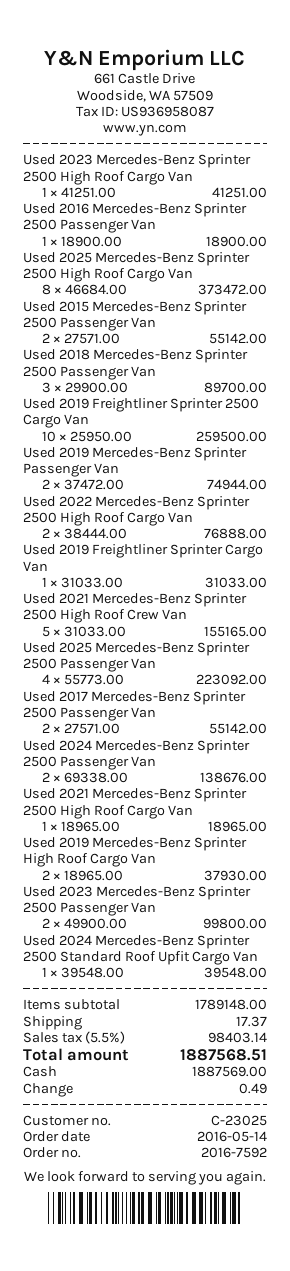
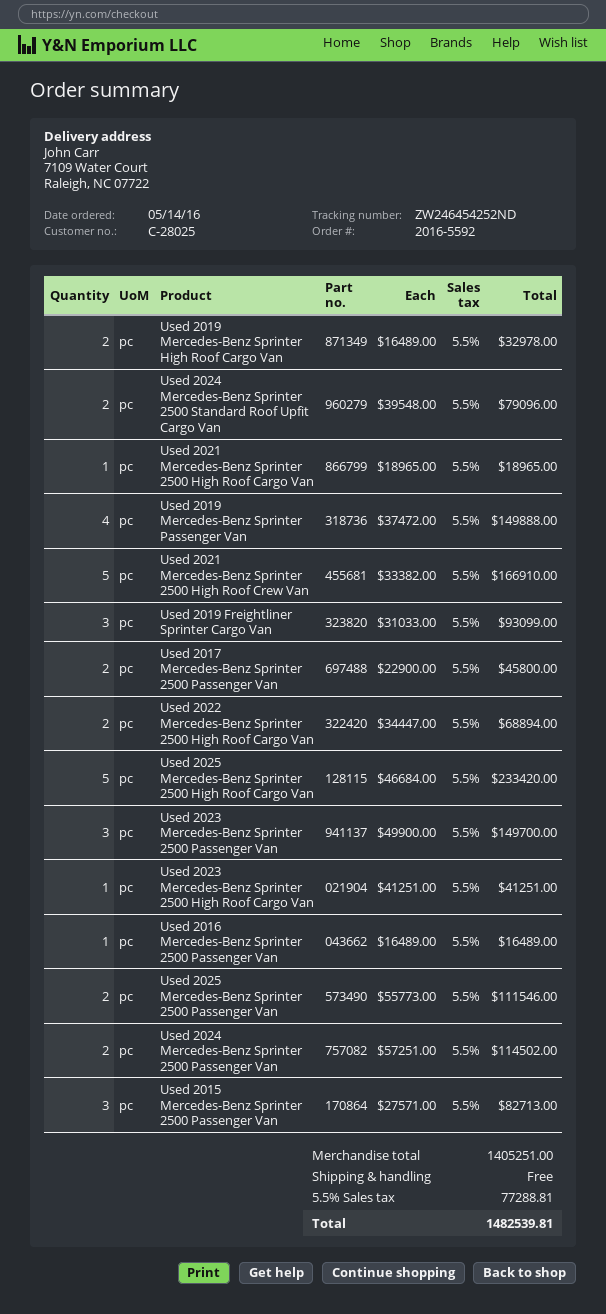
order number: 2016-7592 -> 2016-5592
customer number: C-23025 -> C-28025
Used 2016 Mercedes-Benz Sprinter 2500 Passenger Van: 1 x 18900.00 = 18900.00 -> 1 x 16489.00 = 16489.00
Used 2025 Mercedes-Benz Sprinter 2500 High Roof Cargo Van: 8 x 46684.00 = 373472.00 -> 5 x 46684.00 = 233420.00
Used 2015 Mercedes-Benz Sprinter 2500 Passenger Van: 2 x 27571.00 = 55142.00 -> 3 x 27571.00 = 82713.00
Used 2018 Mercedes-Benz Sprinter 2500 Passenger Van: 3 x 29900.00 = 89700.00 -> none
Used 2019 Freightliner Sprinter 2500 Cargo Van: 10 x 25950.00 = 259500.00 -> none
Used 2019 Mercedes-Benz Sprinter Passenger Van: 2 x 37472.00 = 74944.00 -> 4 x 37472.00 = 149888.00
Used 2022 Mercedes-Benz Sprinter 2500 High Roof Cargo Van: 2 x 38444.00 = 76888.00 -> 2 x 34447.00 = 68894.00
Used 2019 Freightliner Sprinter Cargo Van: 1 x 31033.00 = 31033.00 -> 3 x 31033.00 = 93099.00
Used 2021 Mercedes-Benz Sprinter 2500 High Roof Crew Van: 5 x 31033.00 = 155165.00 -> 5 x 33382.00 = 166910.00
Used 2025 Mercedes-Benz Sprinter 2500 Passenger Van: 4 x 55773.00 = 223092.00 -> 2 x 55773.00 = 111546.00
Used 2017 Mercedes-Benz Sprinter 2500 Passenger Van: 2 x 27571.00 = 55142.00 -> 2 x 22900.00 = 45800.00
Used 2024 Mercedes-Benz Sprinter 2500 Passenger Van: 2 x 69338.00 = 138676.00 -> 2 x 57251.00 = 114502.00
Used 2019 Mercedes-Benz Sprinter High Roof Cargo Van: 2 x 18965.00 = 37930.00 -> 2 x 16489.00 = 32978.00
Used 2023 Mercedes-Benz Sprinter 2500 Passenger Van: 2 x 49900.00 = 99800.00 -> 3 x 49900.00 = 149700.00
Used 2024 Mercedes-Benz Sprinter 2500 Standard Roof Upfit Cargo Van: 1 x 39548.00 = 39548.00 -> 2 x 39548.00 = 79096.00
subtotal: 1789148.00 -> 1405251.00
shipping: 17.37 -> 0.00
tax: 5.5% = 98403.14 -> 5.5% = 77288.81
total: 1887568.51 -> 1482539.81

